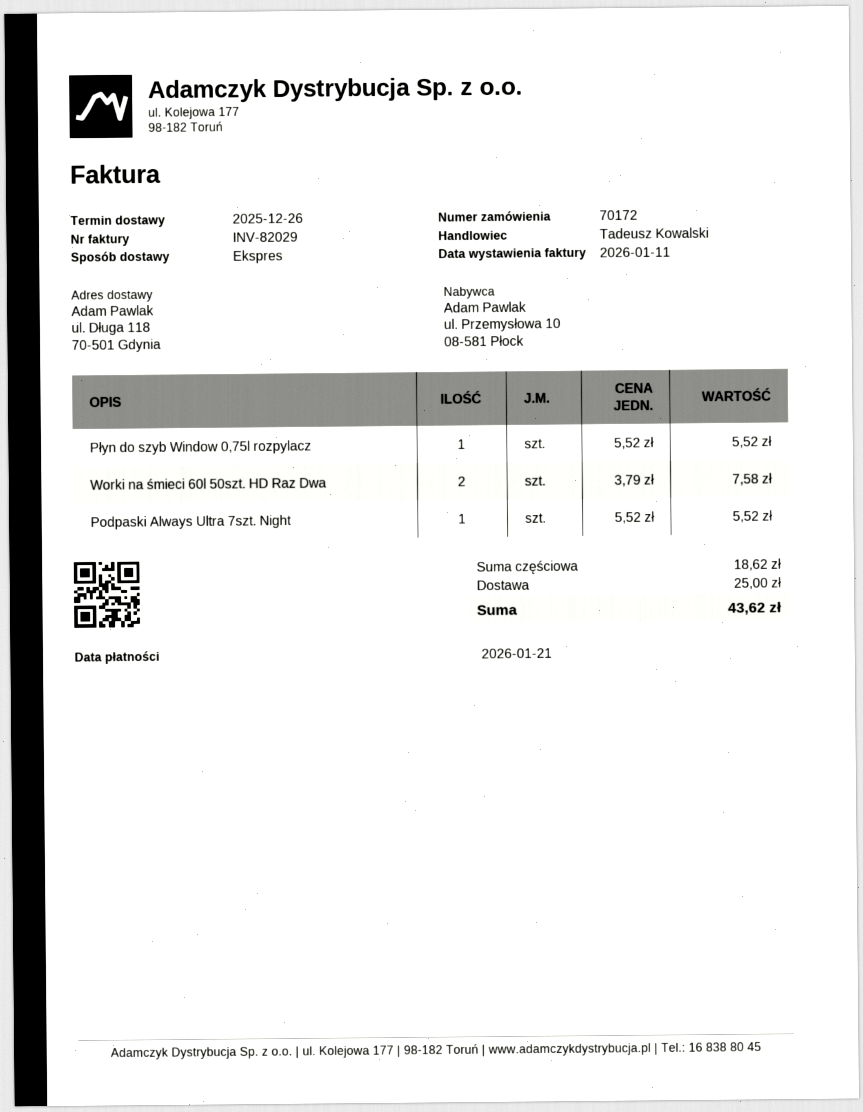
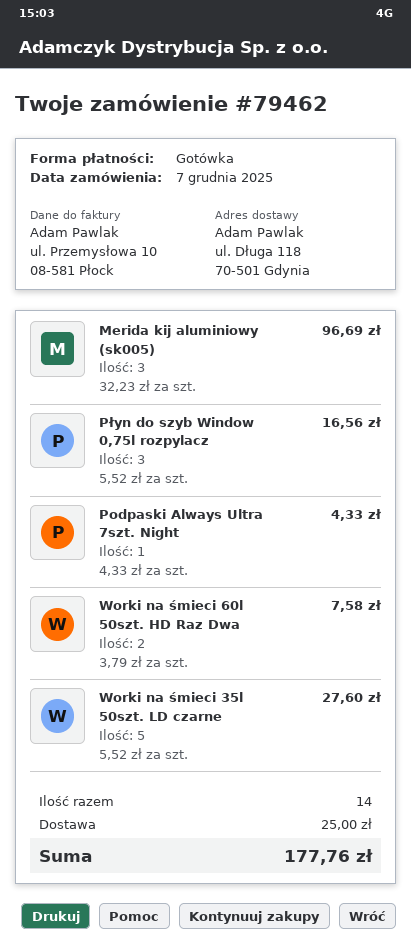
order number: 70172 -> 79462
Płyn do szyb Window 0,75l rozpylacz: 1 x 5.52 = 5.52 -> 3 x 5.52 = 16.56
Podpaski Always Ultra 7szt. Night: 1 x 5.52 = 5.52 -> 1 x 4.33 = 4.33
Merida kij aluminiowy (sk005): none -> 3 x 32.23 = 96.69
Worki na śmieci 35l 50szt. LD czarne: none -> 5 x 5.52 = 27.60
total: 43.62 -> 177.76

